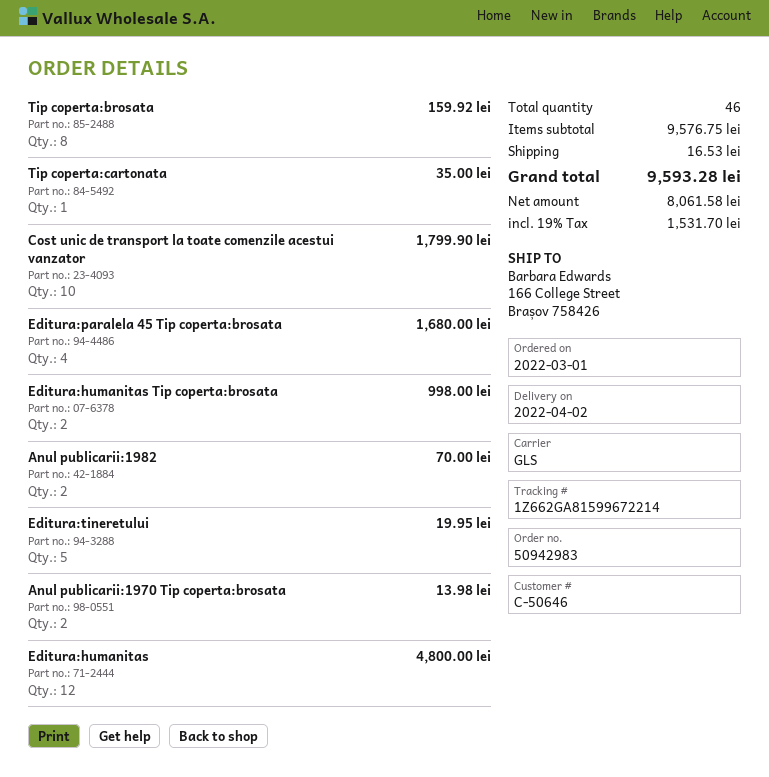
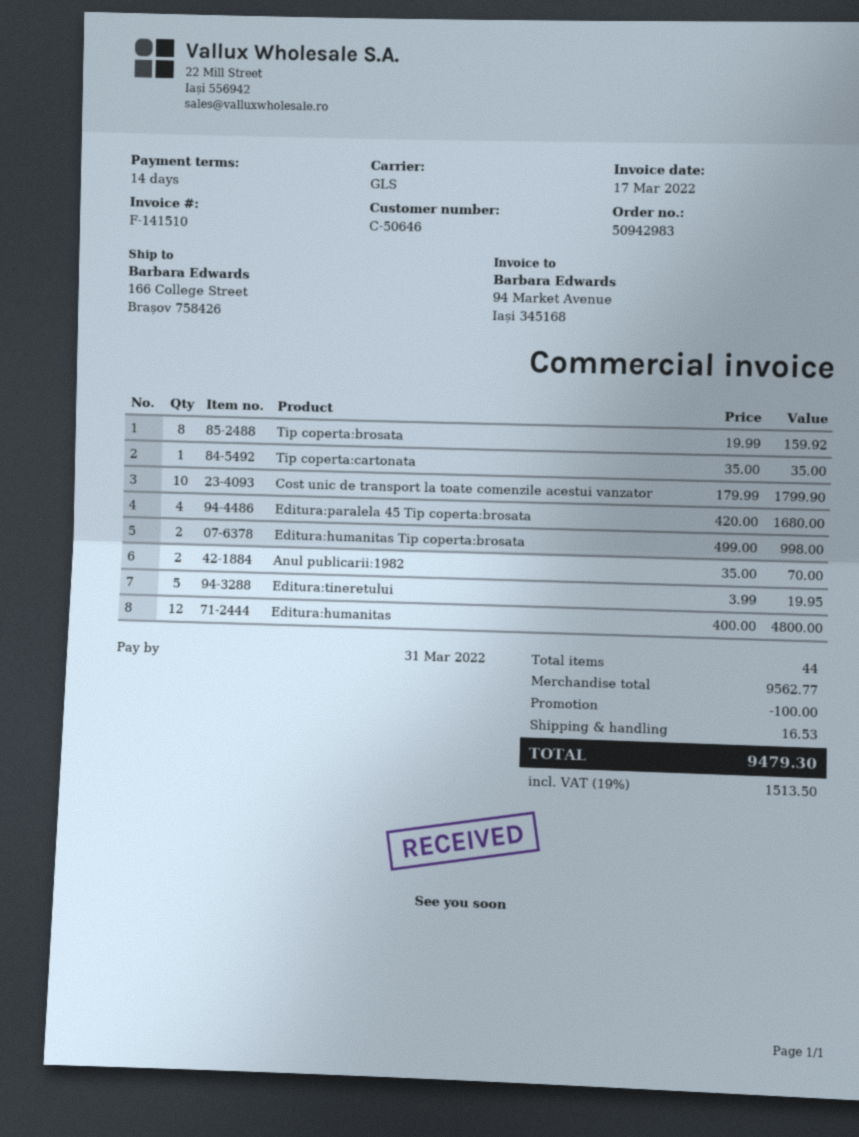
Anul publicarii:1970 Tip coperta:brosata: 2 for 13.98 -> none
total quantity: 46 -> 44
subtotal: 9576.75 -> 9562.77
discount: none -> 100.00
tax: 19% = 1531.70 -> 19% = 1513.50
total: 9593.28 -> 9479.30

